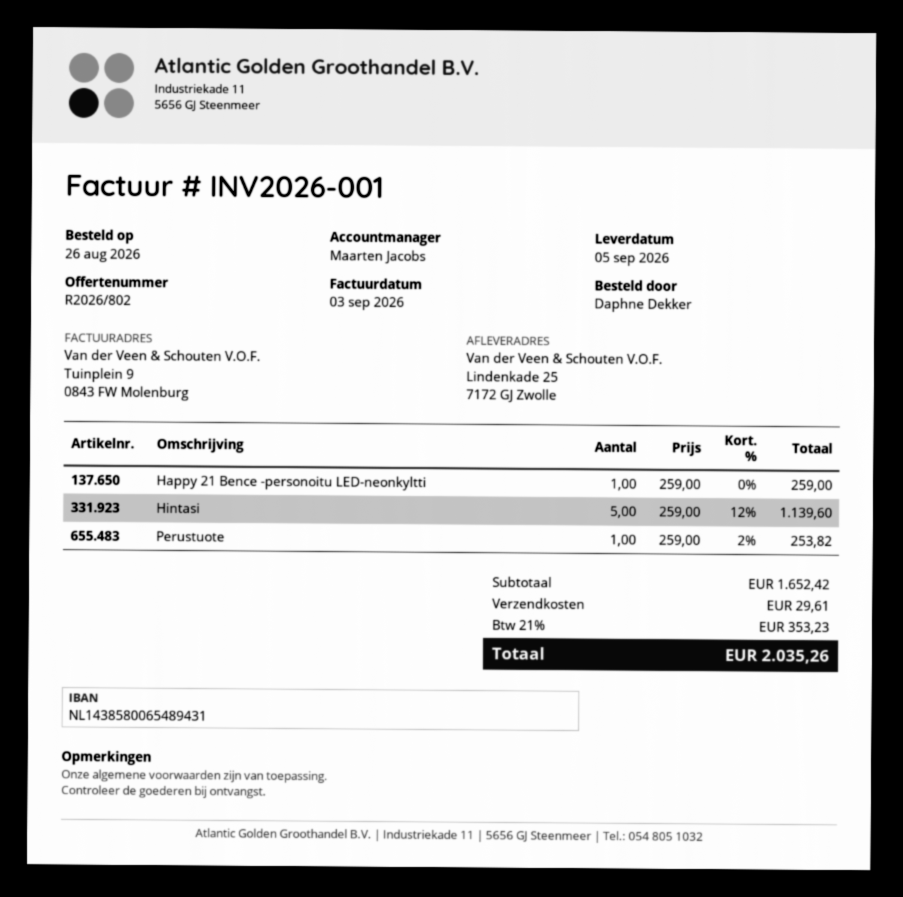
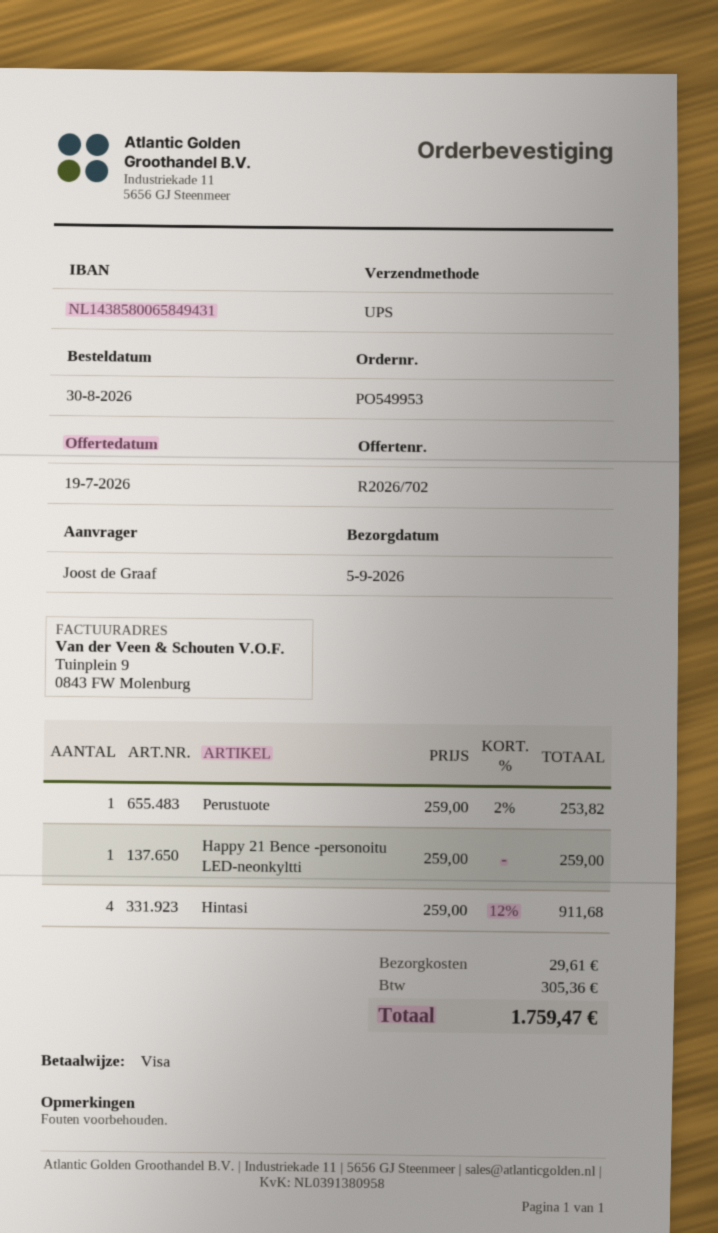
quote number: R2026/802 -> R2026/702
order date: 2026-08-26 -> 2026-08-30
ordered by: Daphne Dekker -> Joost de Graaf
bank account: NL1438580065489431 -> NL1438580065849431
Hintasi: 5 x 259.00 - 12% = 1139.60 -> 4 x 259.00 - 12% = 911.68
tax: 353.23 -> 305.36
total: 2035.26 -> 1759.47

